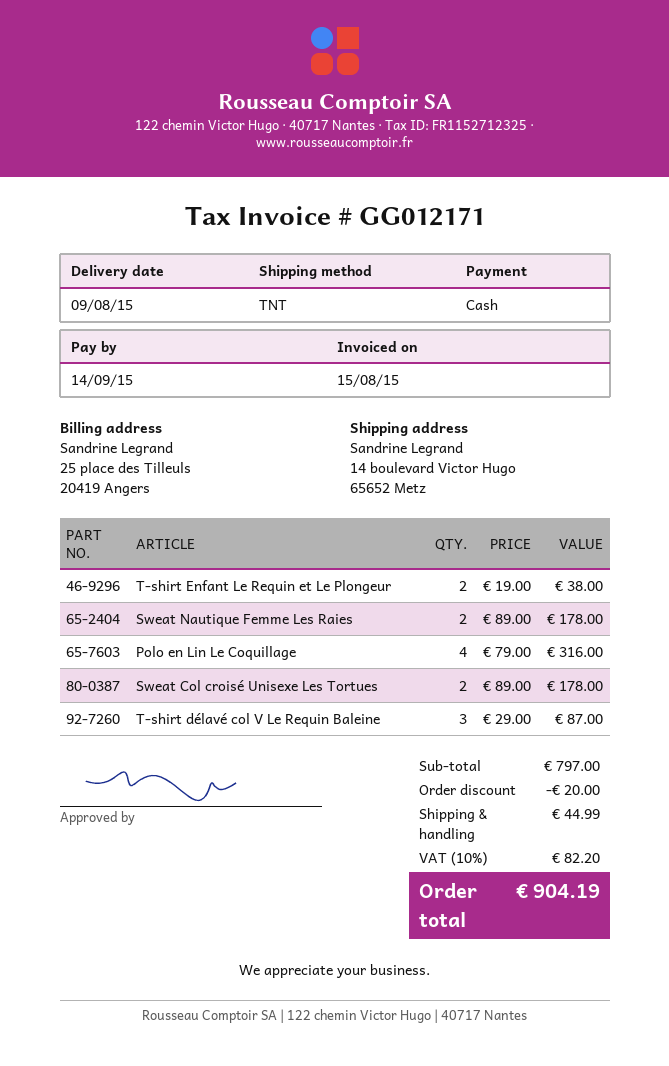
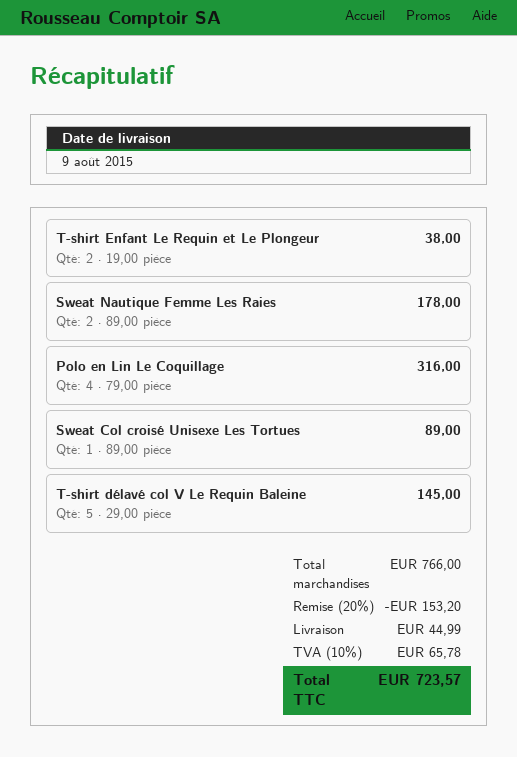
Sweat Col croisé Unisexe Les Tortues: 2 x 89.00 = 178.00 -> 1 x 89.00 = 89.00
T-shirt délavé col V Le Requin Baleine: 3 x 29.00 = 87.00 -> 5 x 29.00 = 145.00
subtotal: 797.00 -> 766.00
discount: 20.00 -> 153.20
tax: 10% = 82.20 -> 10% = 65.78
total: 904.19 -> 723.57

